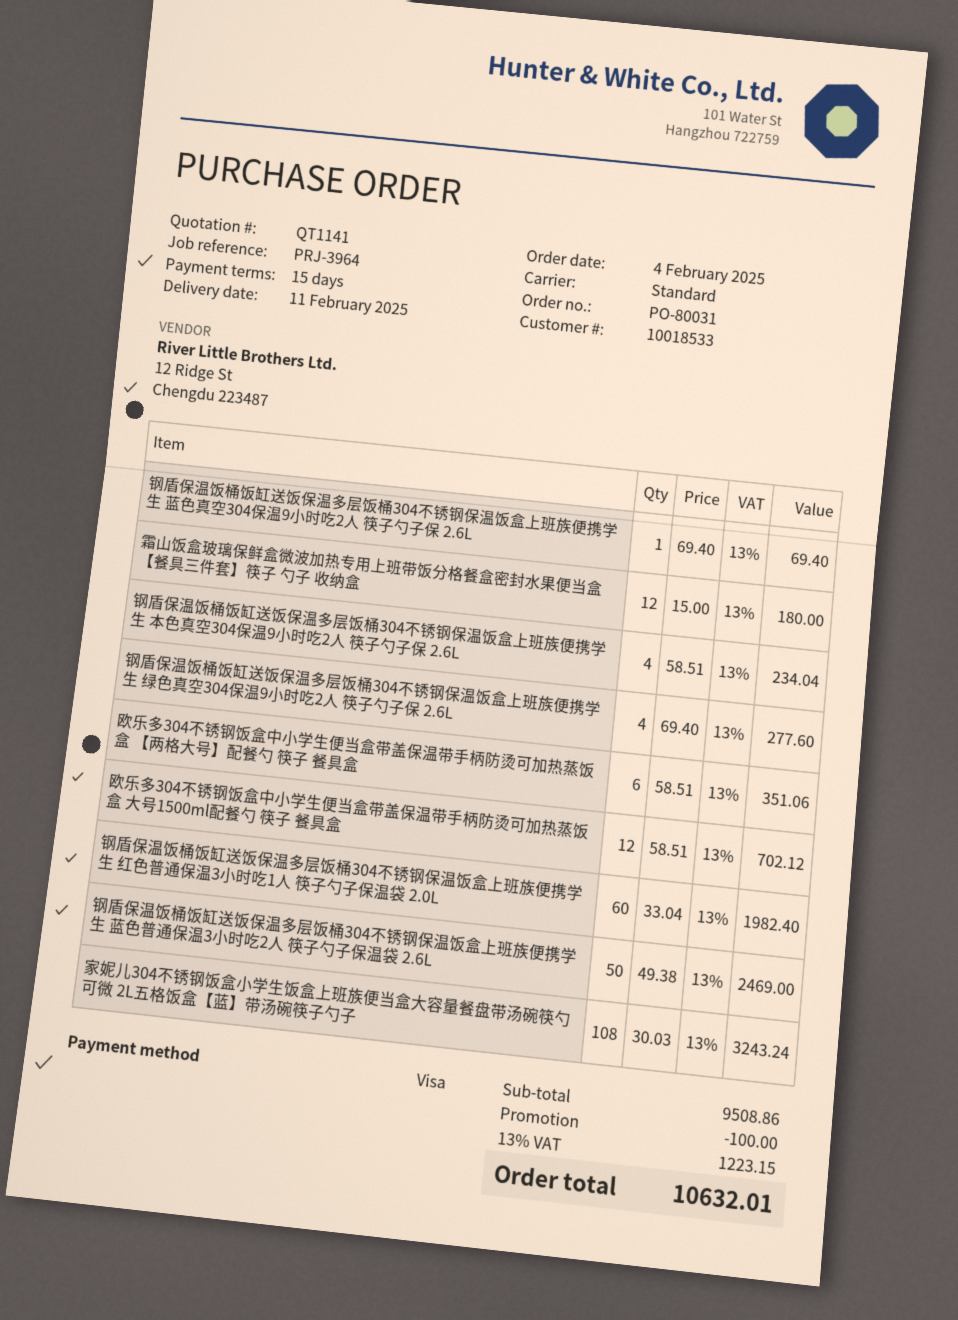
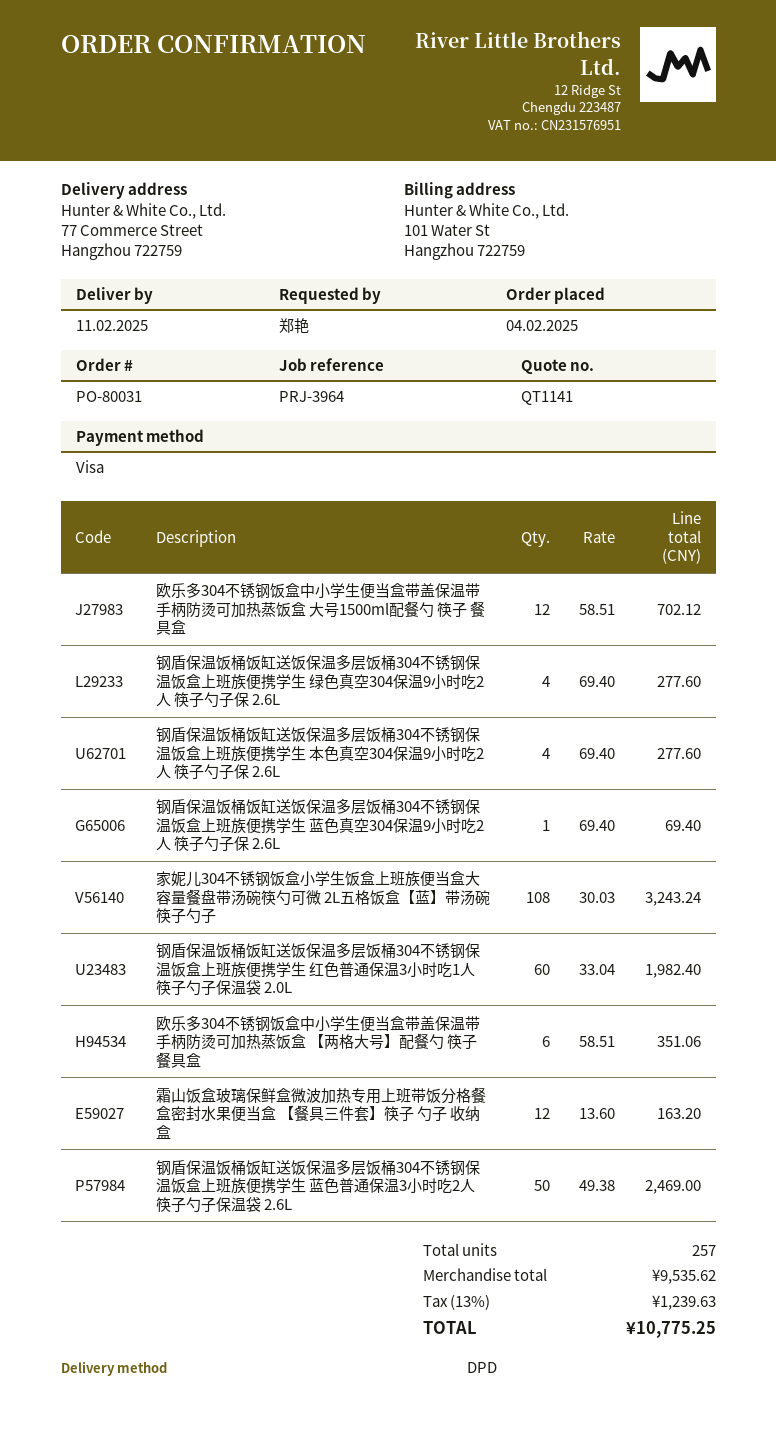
shipping method: standard -> DPD
霜山饭盒玻璃保鲜盒微波加热专用上班带饭分格餐盒密封水果便当盒 【餐具三件套】筷子 勺子 收纳盒: 12 x 15.00 = 180.00 -> 12 x 13.60 = 163.20
钢盾保温饭桶饭缸送饭保温多层饭桶304不锈钢保温饭盒上班族便携学生 本色真空304保温9小时吃2人 筷子勺子保 2.6L: 4 x 58.51 = 234.04 -> 4 x 69.40 = 277.60
subtotal: 9508.86 -> 9535.62
discount: 100.00 -> none
tax: 13% = 1223.15 -> 13% = 1239.63
total: 10632.01 -> 10775.25

